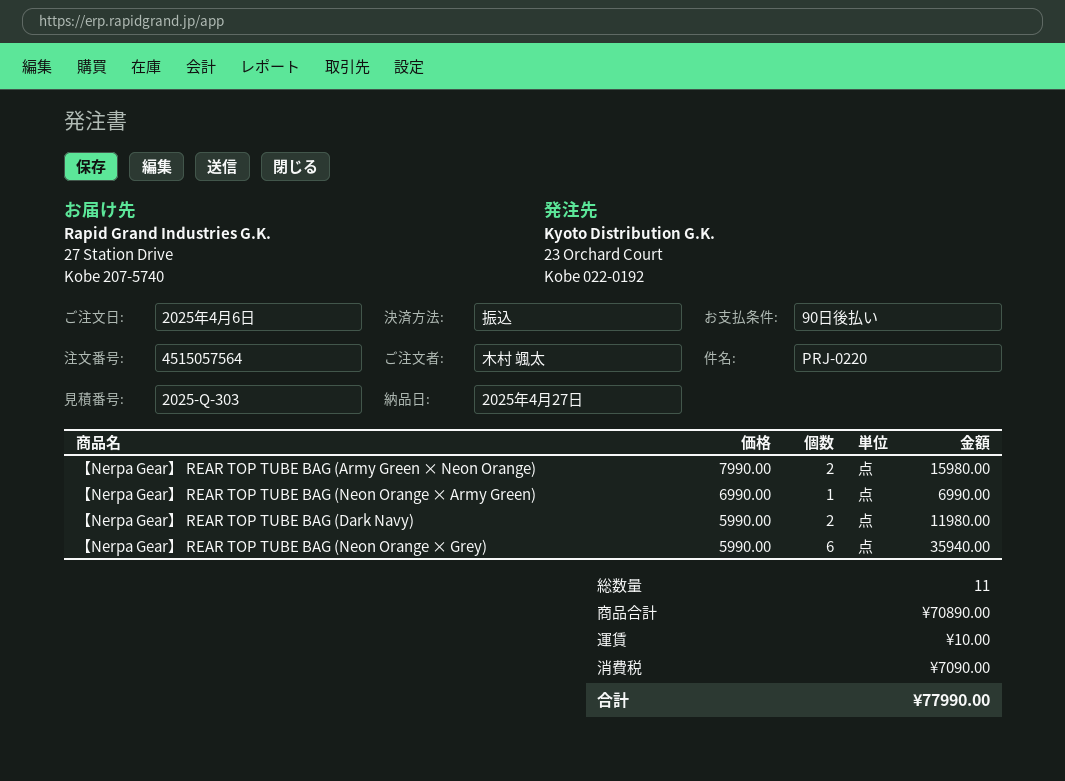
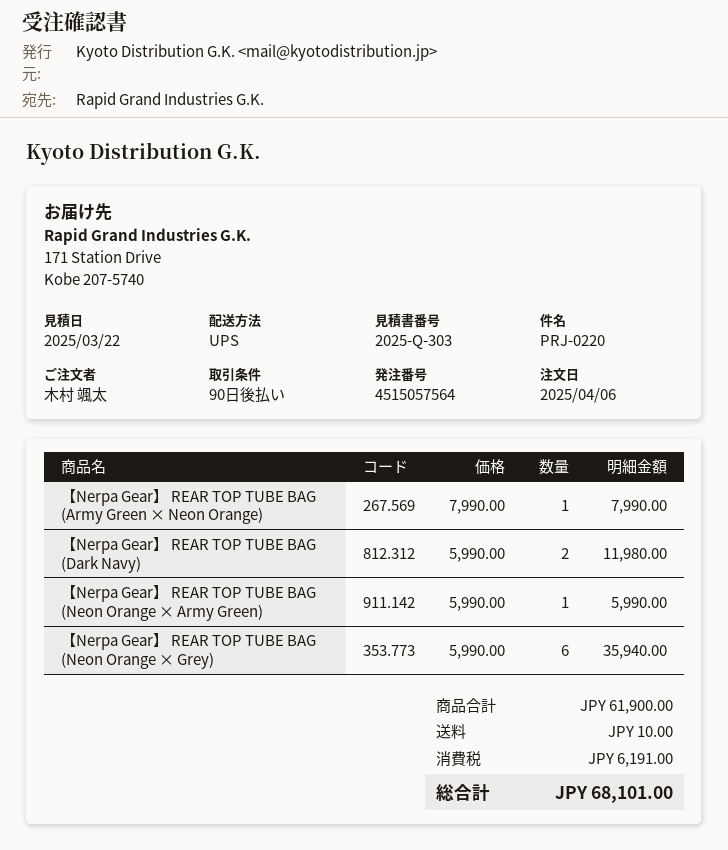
ship to: 27 Station Drive, Kobe 207-5740 -> 171 Station Drive, Kobe 207-5740
【Nerpa Gear】 REAR TOP TUBE BAG (Army Green × Neon Orange): 2 x 7990.00 = 15980.00 -> 1 x 7990.00 = 7990.00
【Nerpa Gear】 REAR TOP TUBE BAG (Neon Orange × Army Green): 1 x 6990.00 = 6990.00 -> 1 x 5990.00 = 5990.00
subtotal: 70890.00 -> 61900.00
tax: 7090.00 -> 6191.00
total: 77990.00 -> 68101.00

